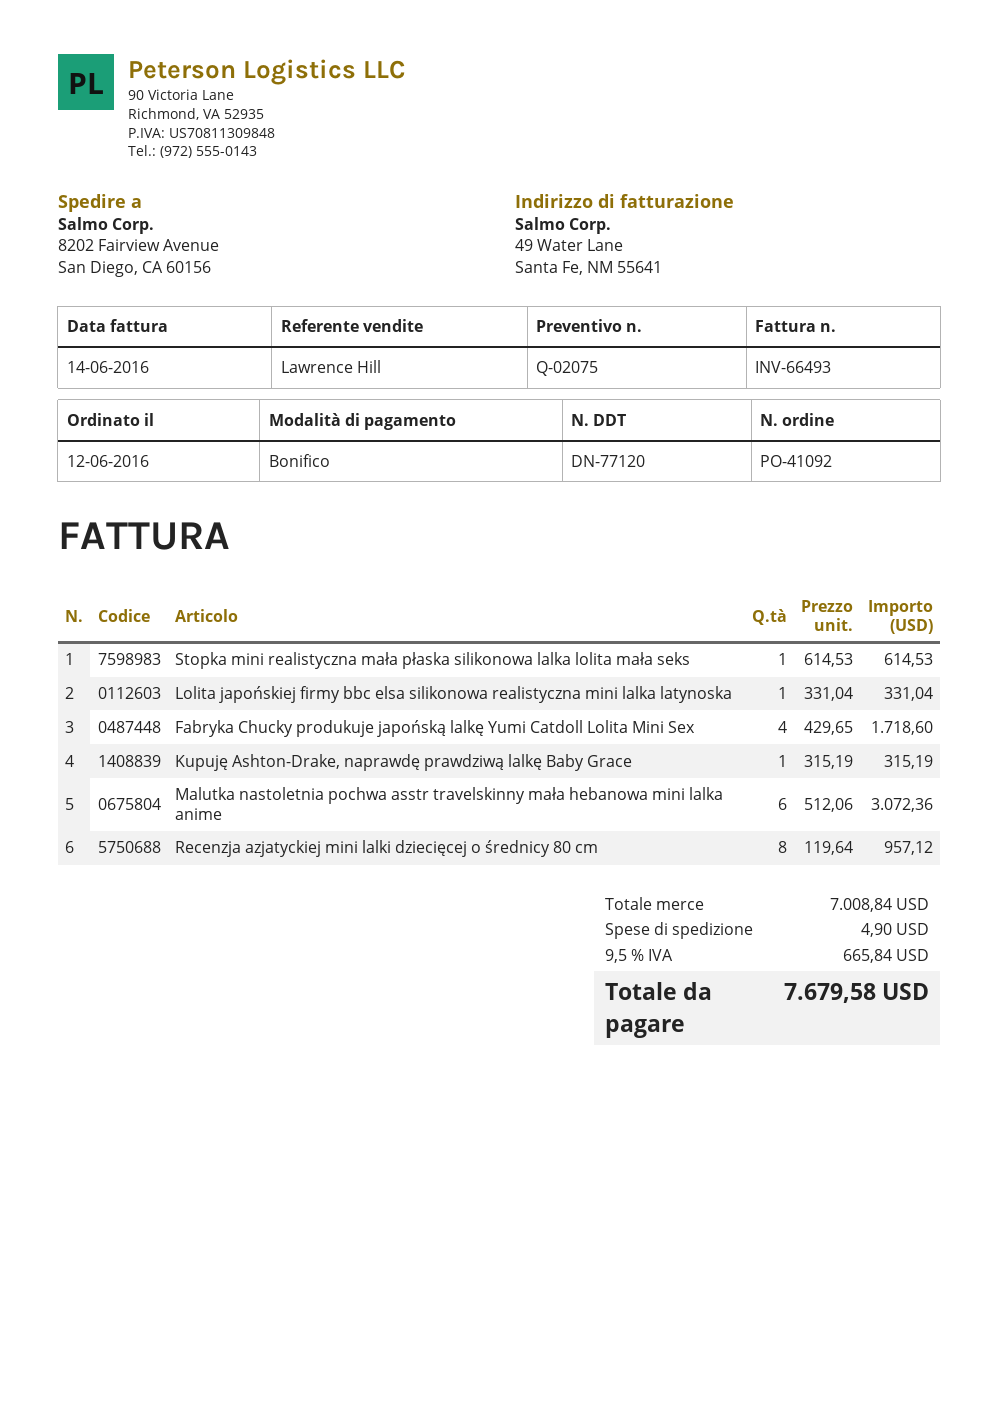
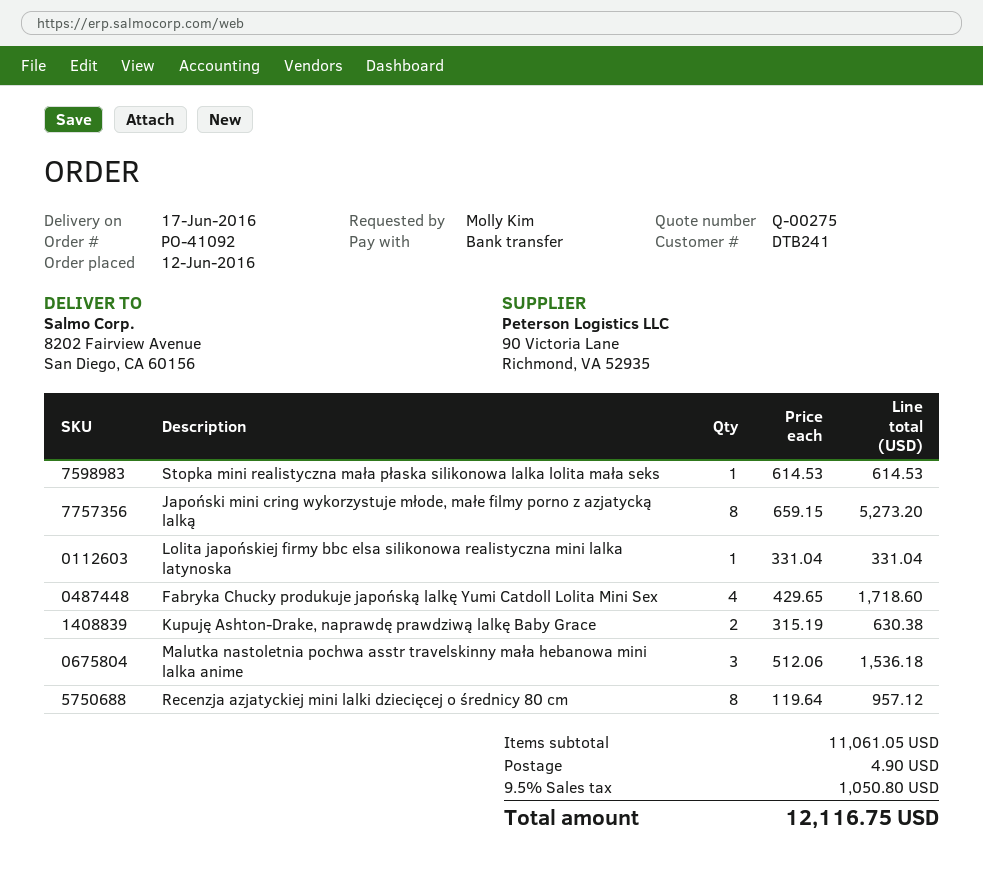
quote number: Q-02075 -> Q-00275
Kupuję Ashton-Drake, naprawdę prawdziwą lalkę Baby Grace: 1 x 315.19 = 315.19 -> 2 x 315.19 = 630.38
Malutka nastoletnia pochwa asstr travelskinny mała hebanowa mini lalka anime: 6 x 512.06 = 3072.36 -> 3 x 512.06 = 1536.18
Japoński mini cring wykorzystuje młode, małe filmy porno z azjatycką lalką: none -> 8 x 659.15 = 5273.20
subtotal: 7008.84 -> 11061.05
tax: 9.5% = 665.84 -> 9.5% = 1050.80
total: 7679.58 -> 12116.75

